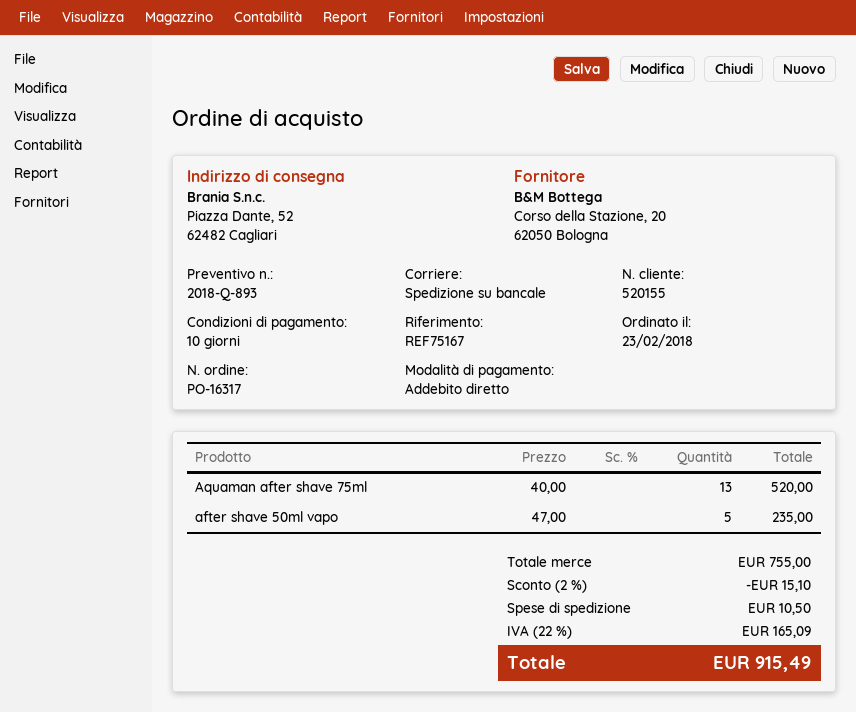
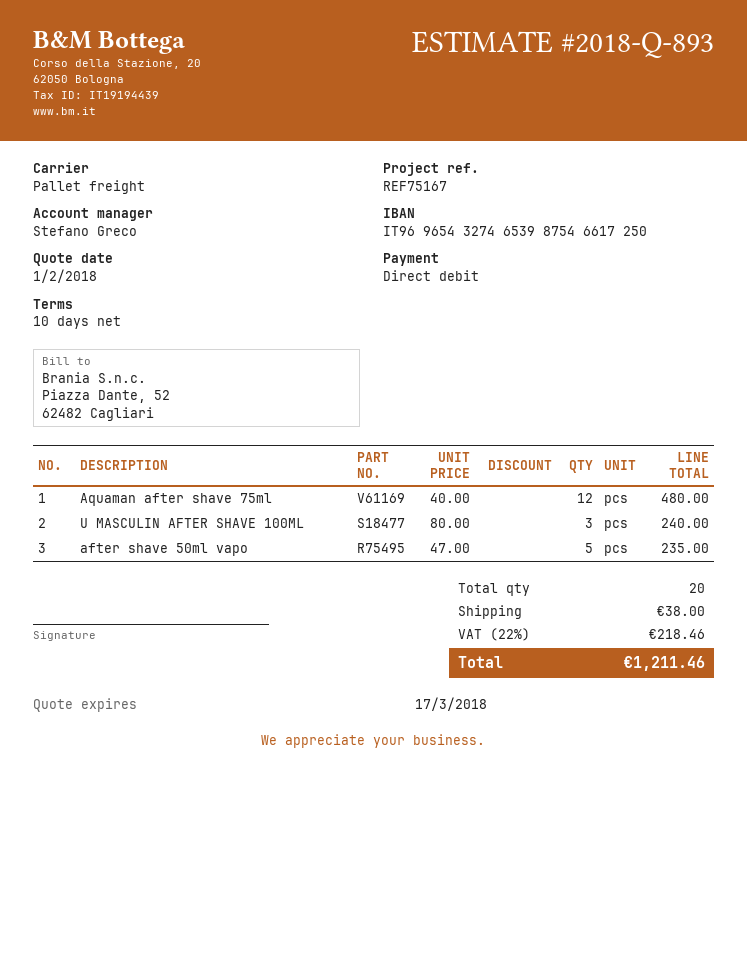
Aquaman after shave 75ml: 13 x 40.00 = 520.00 -> 12 x 40.00 = 480.00
U MASCULIN AFTER SHAVE 100ML: none -> 3 x 80.00 = 240.00
discount: 2% = 15.10 -> none
shipping: 10.50 -> 38.00
tax: 22% = 165.09 -> 22% = 218.46
total: 915.49 -> 1211.46

